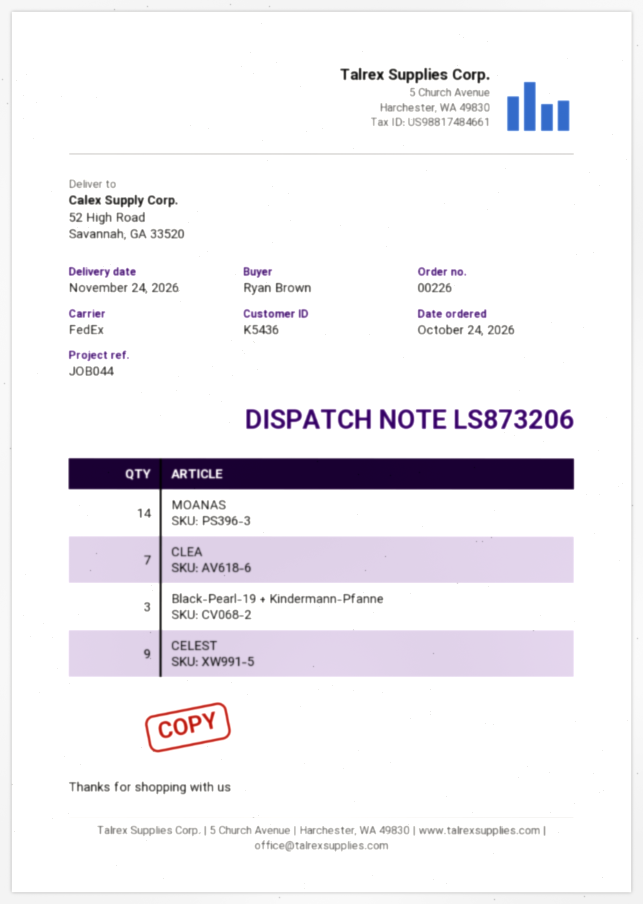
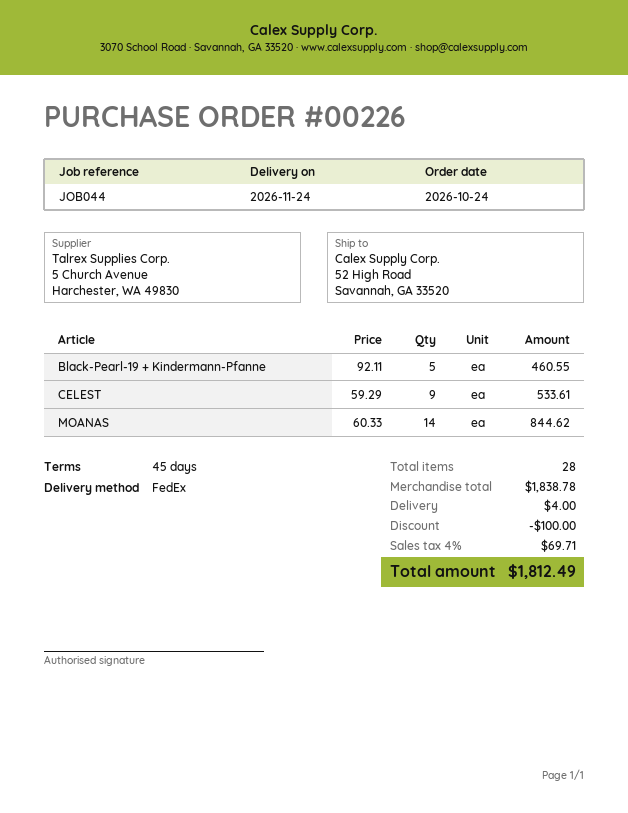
CLEA: 7 -> none
Black-Pearl-19 + Kindermann-Pfanne: 3 -> 5

